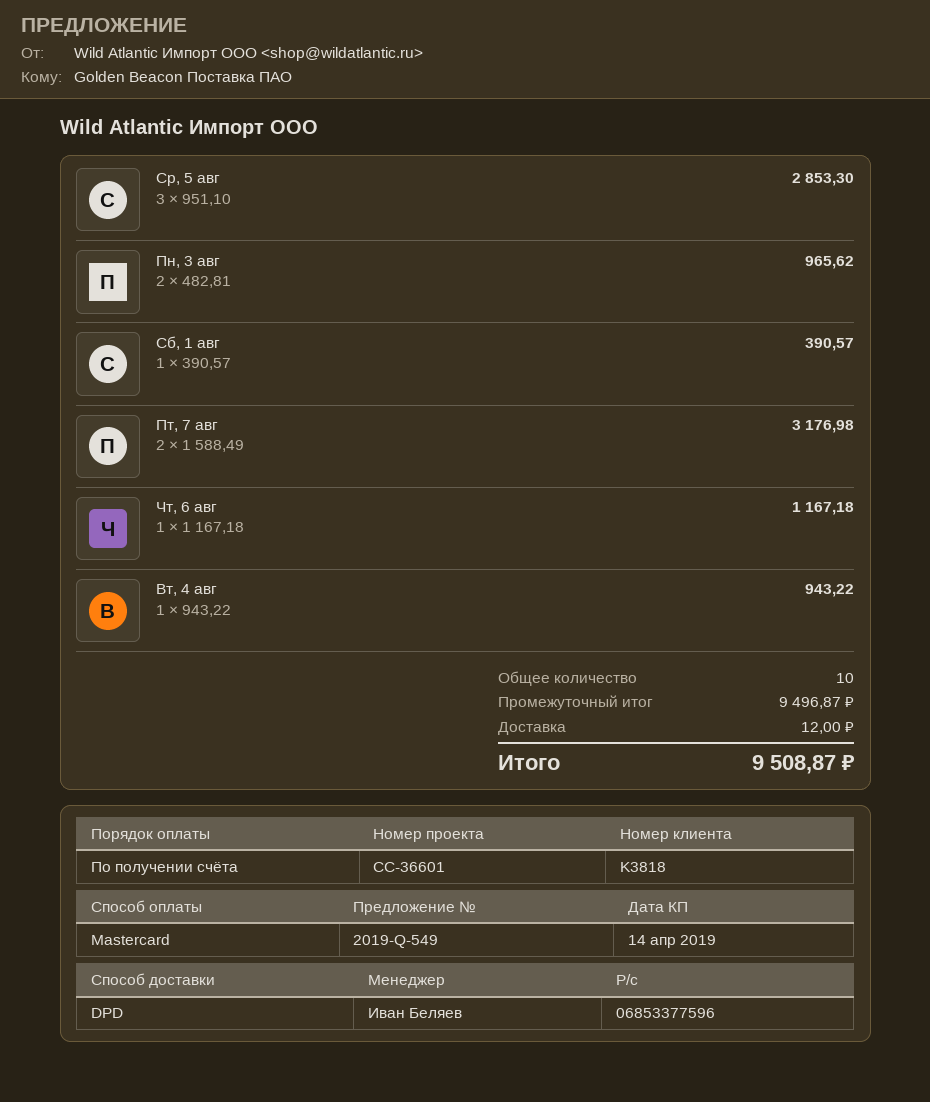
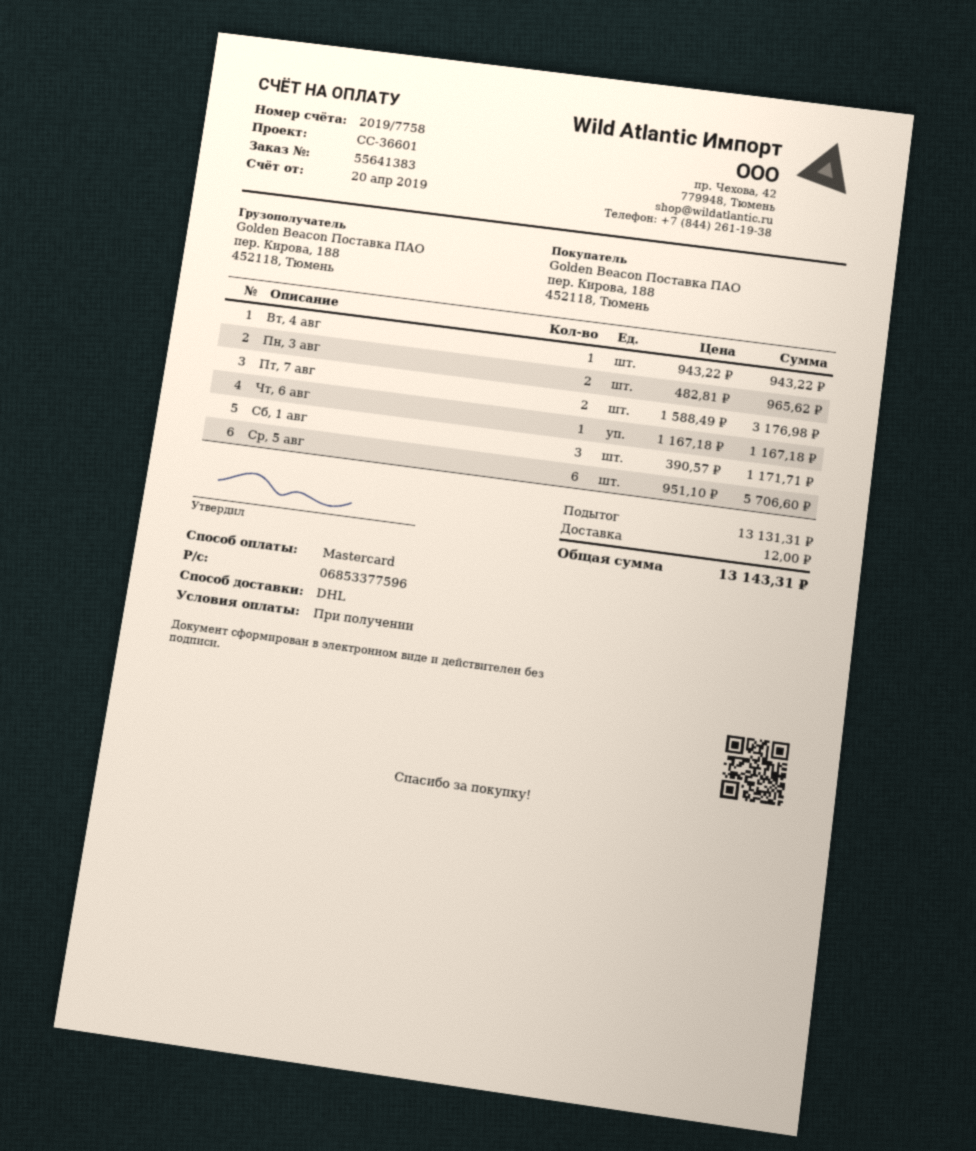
shipping method: DPD -> DHL
Ср, 5 авг: 3 x 951.10 = 2853.30 -> 6 x 951.10 = 5706.60
Сб, 1 авг: 1 x 390.57 = 390.57 -> 3 x 390.57 = 1171.71
subtotal: 9496.87 -> 13131.31
total: 9508.87 -> 13143.31

